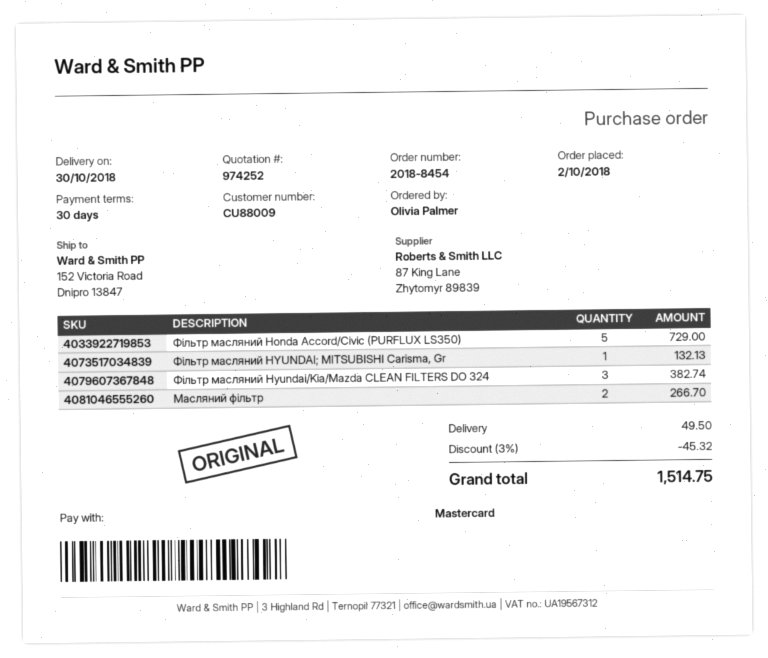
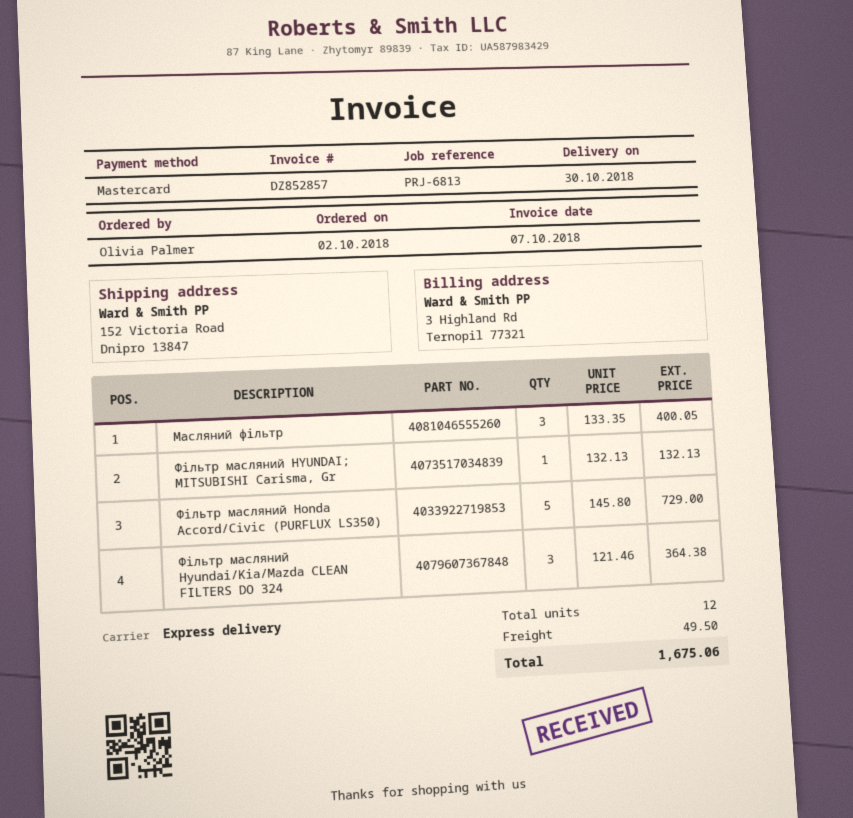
Фільтр масляний Hyundai/Kia/Mazda CLEAN FILTERS DO 324: 3 for 382.74 -> 3 for 364.38
Масляний фільтр: 2 for 266.70 -> 3 for 400.05
discount: 3% = 45.32 -> none
total: 1514.75 -> 1675.06

